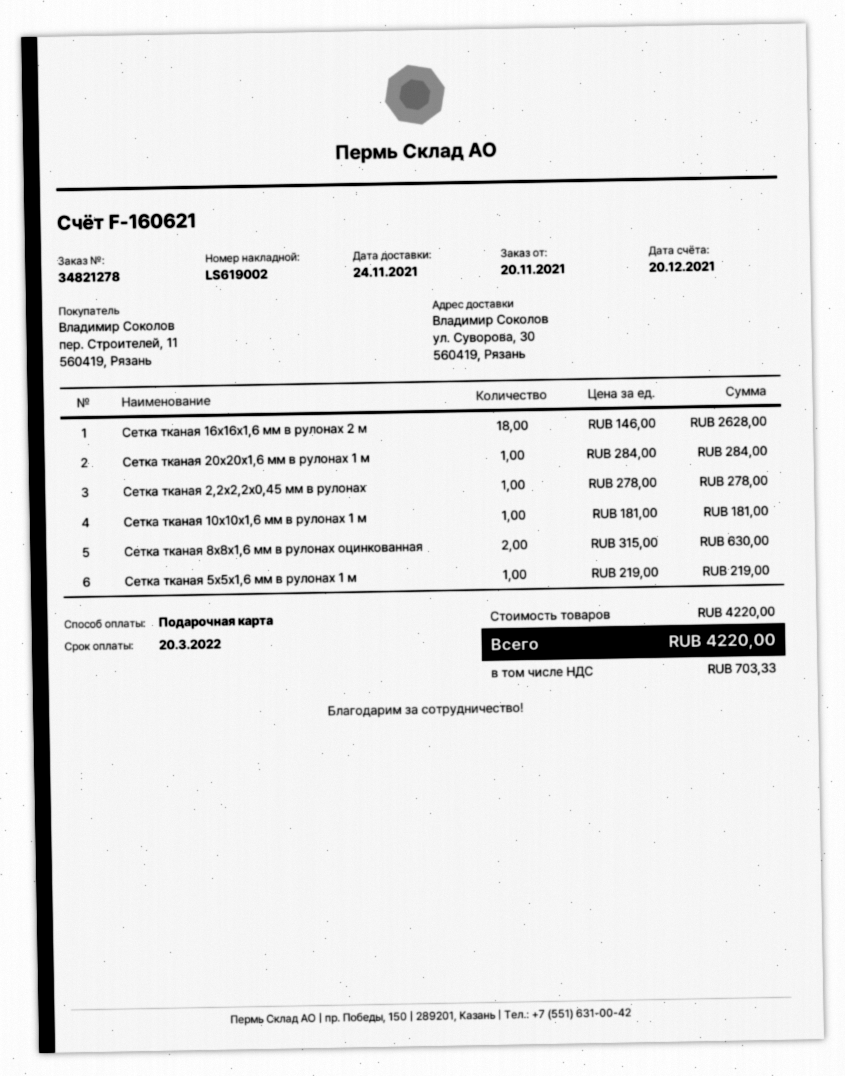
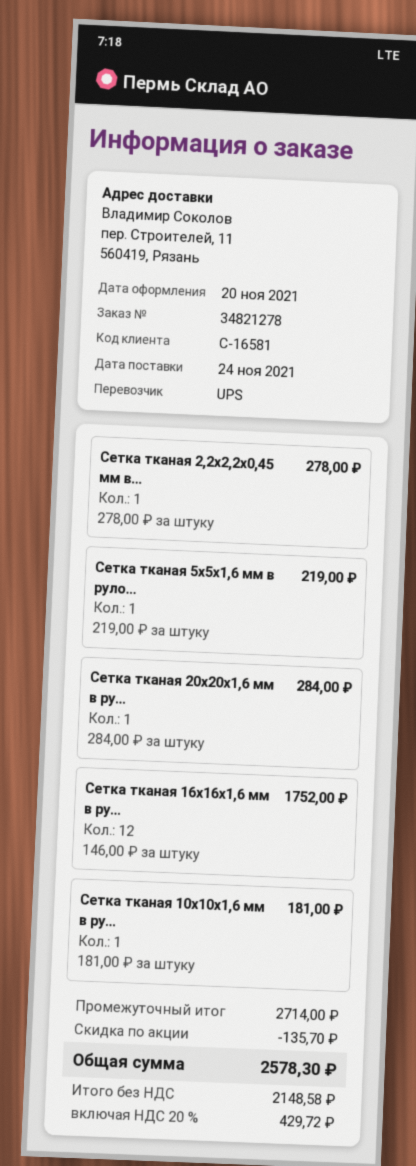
ship to: ул. Суворова, 30, 560419, Рязань -> пер. Строителей, 11, 560419, Рязань
Сетка тканая 16х16х1,6 мм в рулонах 2 м: 18 x 146.00 = 2628.00 -> 12 x 146.00 = 1752.00
Сетка тканая 8х8х1,6 мм в рулонах оцинкованная: 2 x 315.00 = 630.00 -> none
subtotal: 4220.00 -> 2714.00
discount: none -> 135.70
tax: 703.33 -> 429.72
total: 4220.00 -> 2578.30

